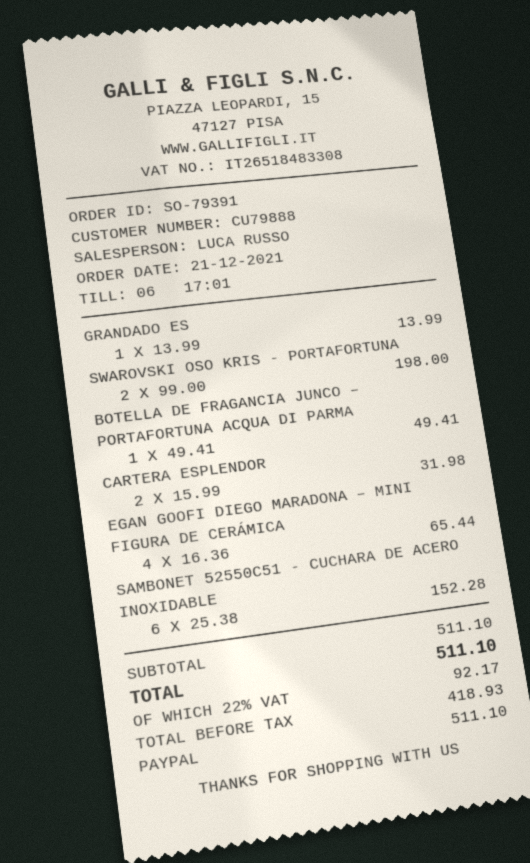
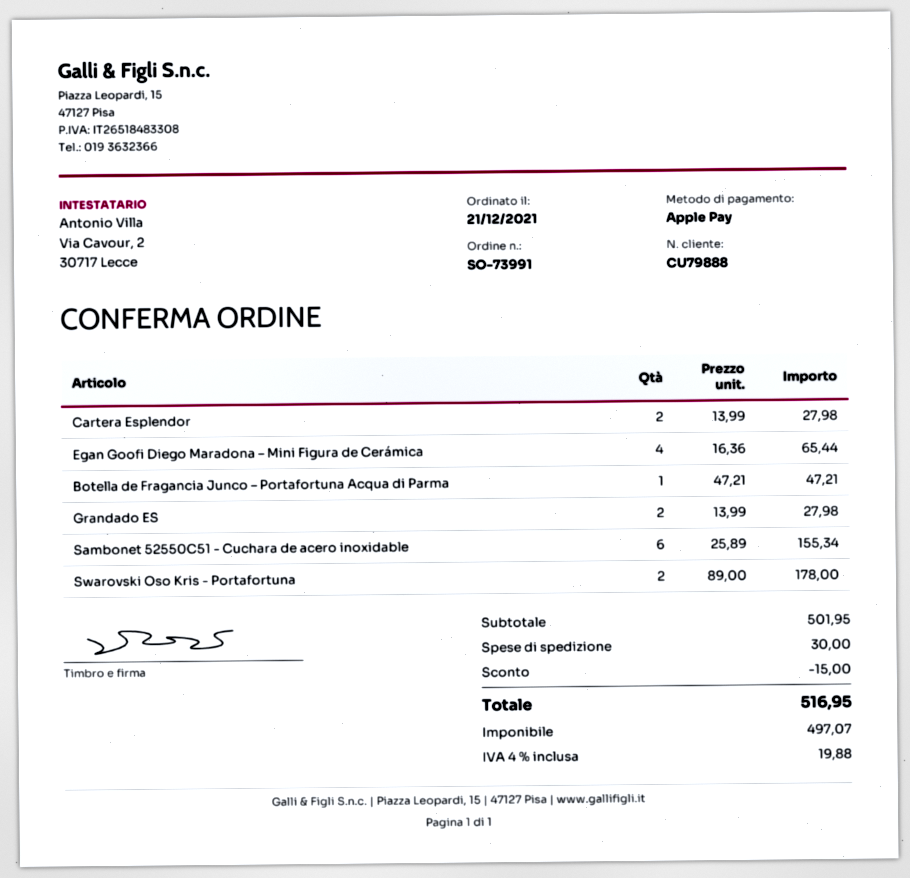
order number: SO-79391 -> SO-73991
payment method: PayPal -> Apple Pay
GRANDADO ES: 1 x 13.99 = 13.99 -> 2 x 13.99 = 27.98
SWAROVSKI OSO KRIS - PORTAFORTUNA: 2 x 99.00 = 198.00 -> 2 x 89.00 = 178.00
BOTELLA DE FRAGANCIA JUNCO – PORTAFORTUNA ACQUA DI PARMA: 1 x 49.41 = 49.41 -> 1 x 47.21 = 47.21
CARTERA ESPLENDOR: 2 x 15.99 = 31.98 -> 2 x 13.99 = 27.98
SAMBONET 52550C51 - CUCHARA DE ACERO INOXIDABLE: 6 x 25.38 = 152.28 -> 6 x 25.89 = 155.34
subtotal: 511.10 -> 501.95
discount: none -> 15.00
shipping: none -> 30.00
net: 418.93 -> 497.07
tax: 22% = 92.17 -> 4% = 19.88
total: 511.10 -> 516.95

